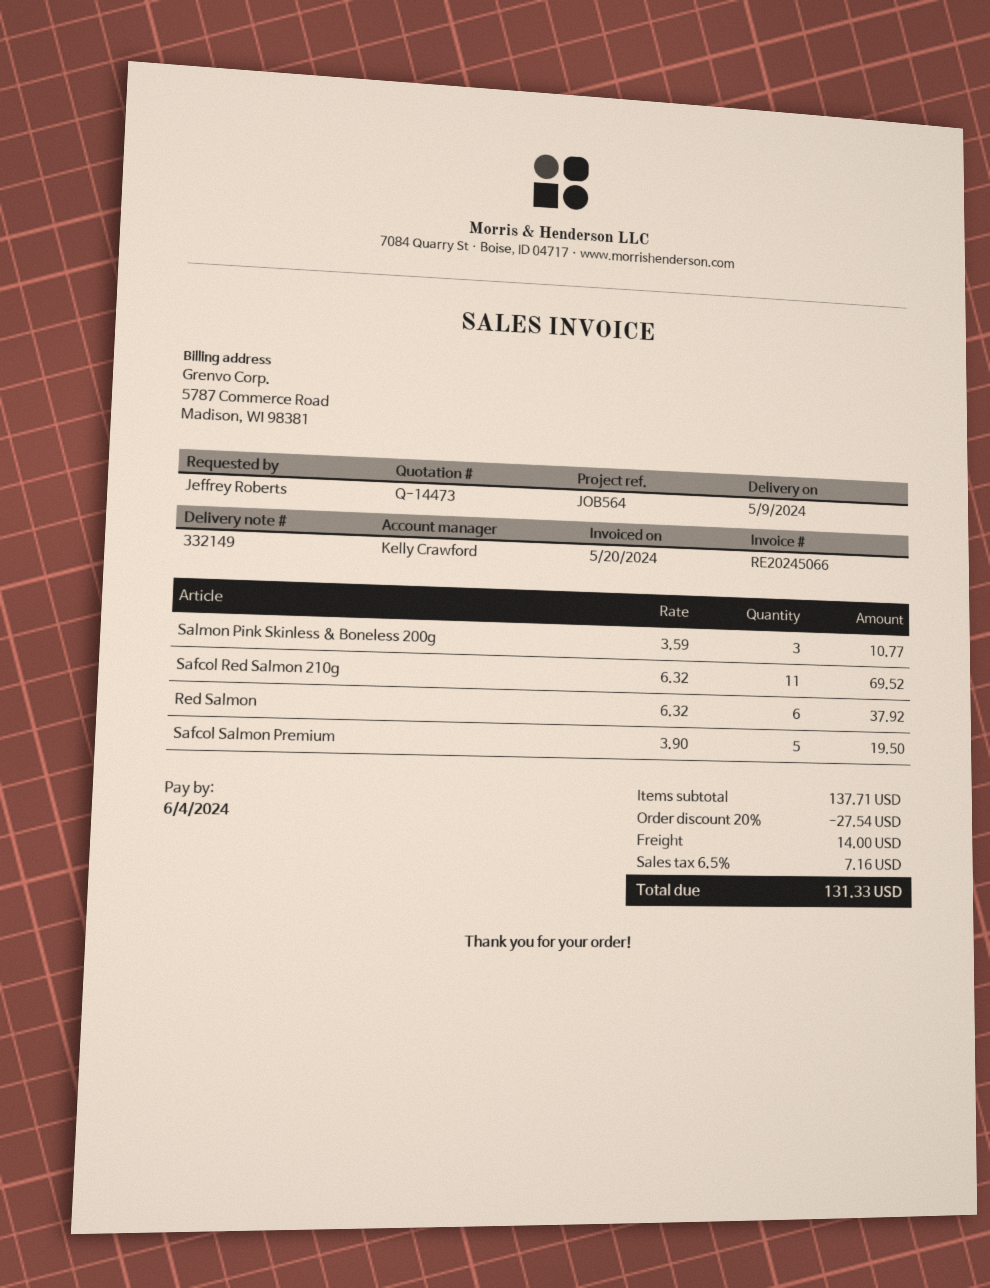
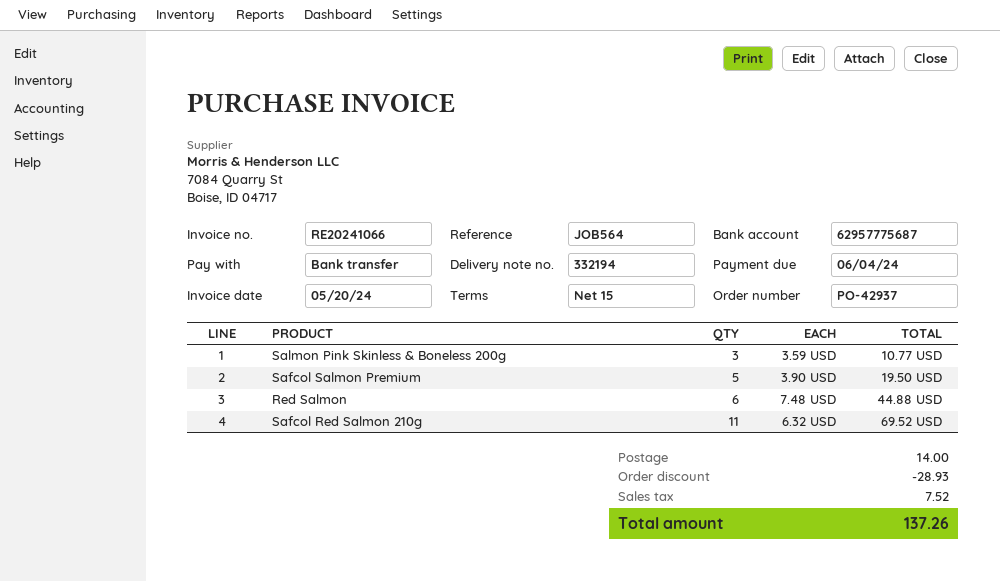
delivery note number: 332149 -> 332194
invoice number: RE20245066 -> RE20241066
Red Salmon: 6 x 6.32 = 37.92 -> 6 x 7.48 = 44.88
discount: 27.54 -> 28.93
tax: 7.16 -> 7.52
total: 131.33 -> 137.26

